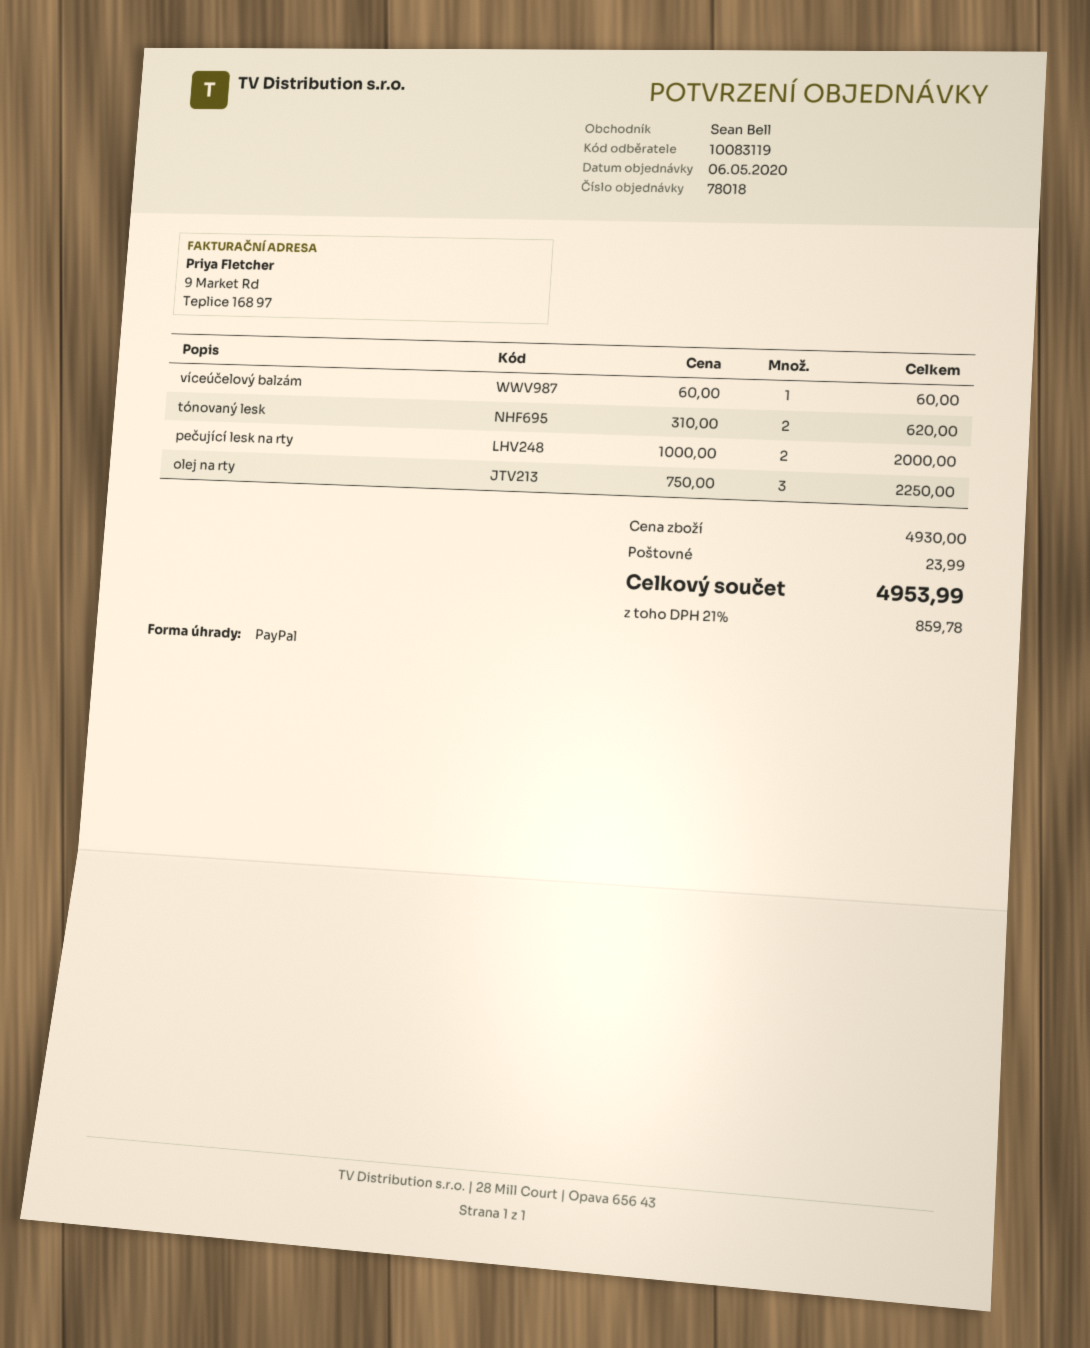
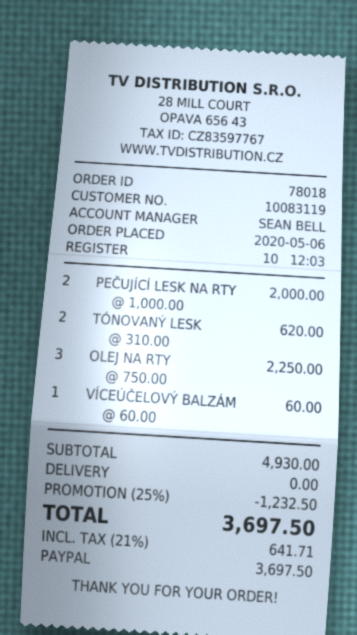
discount: none -> 25% = 1232.50
shipping: 23.99 -> 0.00
tax: 21% = 859.78 -> 21% = 641.71
total: 4953.99 -> 3697.50

